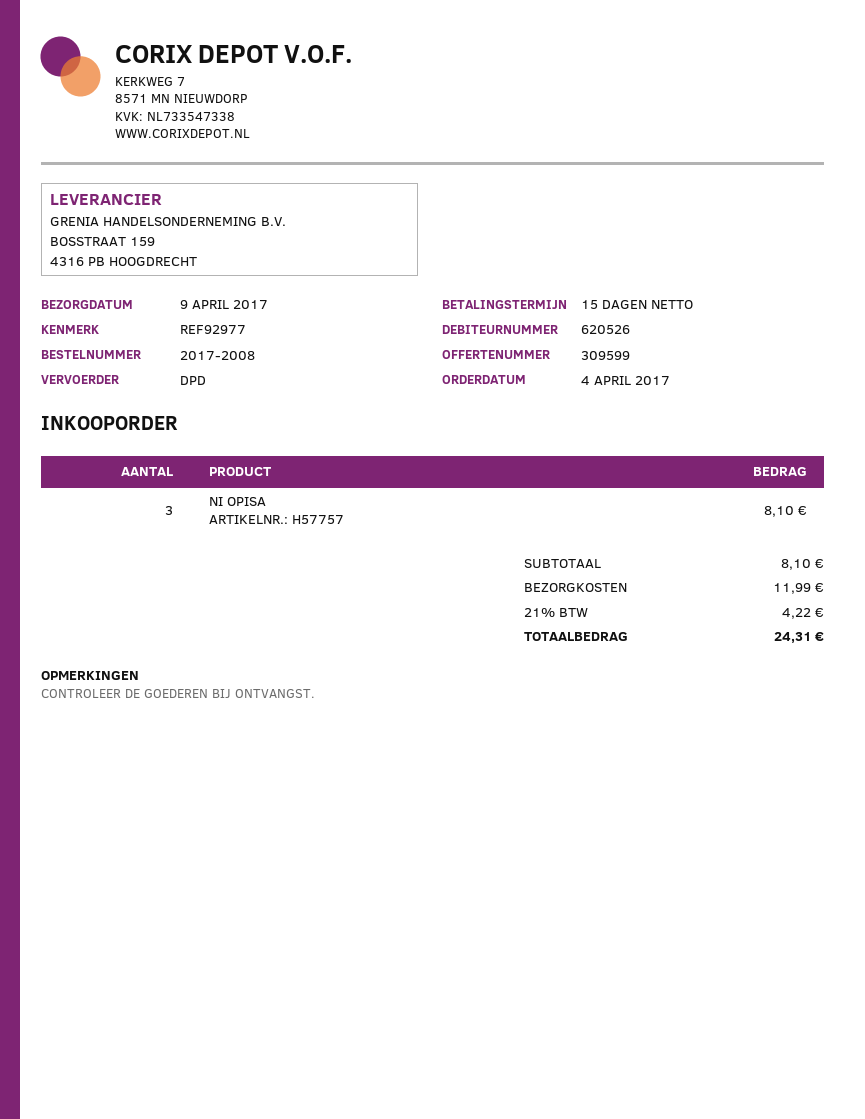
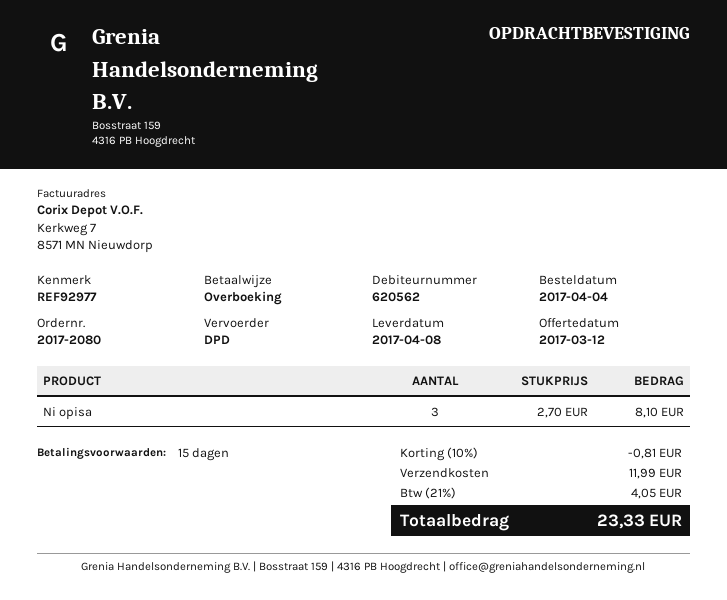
order number: 2017-2008 -> 2017-2080
delivery date: 2017-04-09 -> 2017-04-08
customer number: 620526 -> 620562
discount: none -> 10% = 0.81
tax: 21% = 4.22 -> 21% = 4.05
total: 24.31 -> 23.33

